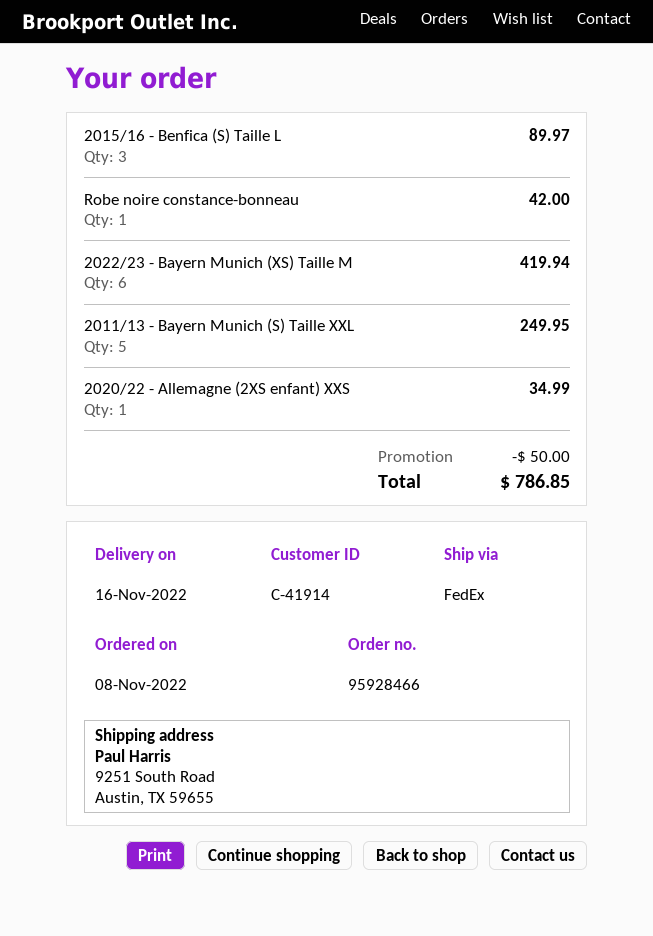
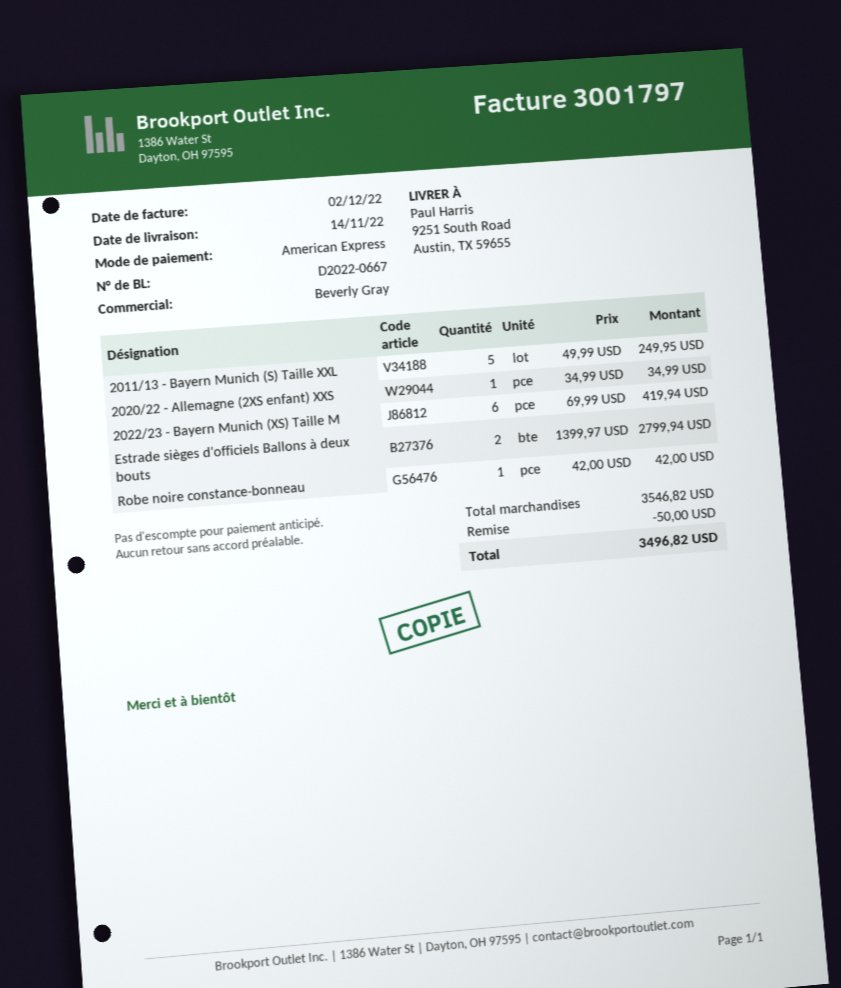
delivery date: 2022-11-16 -> 2022-11-14
2015/16 - Benfica (S) Taille L: 3 for 89.97 -> none
Estrade sièges d'officiels Ballons à deux bouts: none -> 2 for 2799.94
total: 786.85 -> 3496.82

